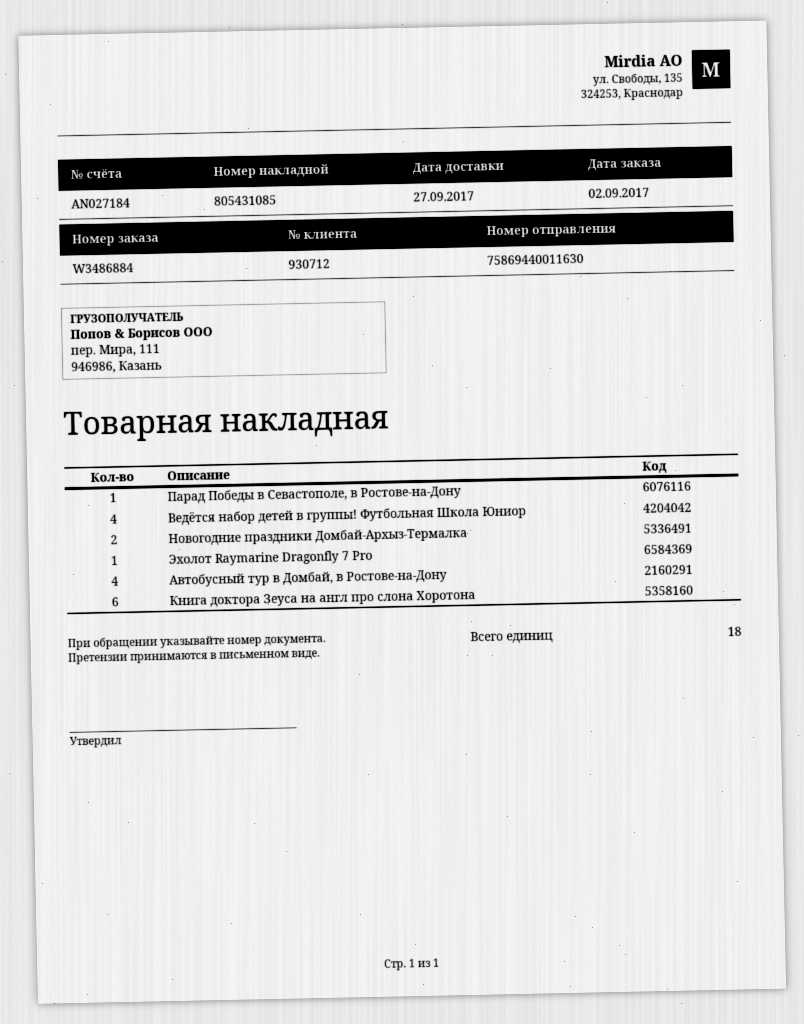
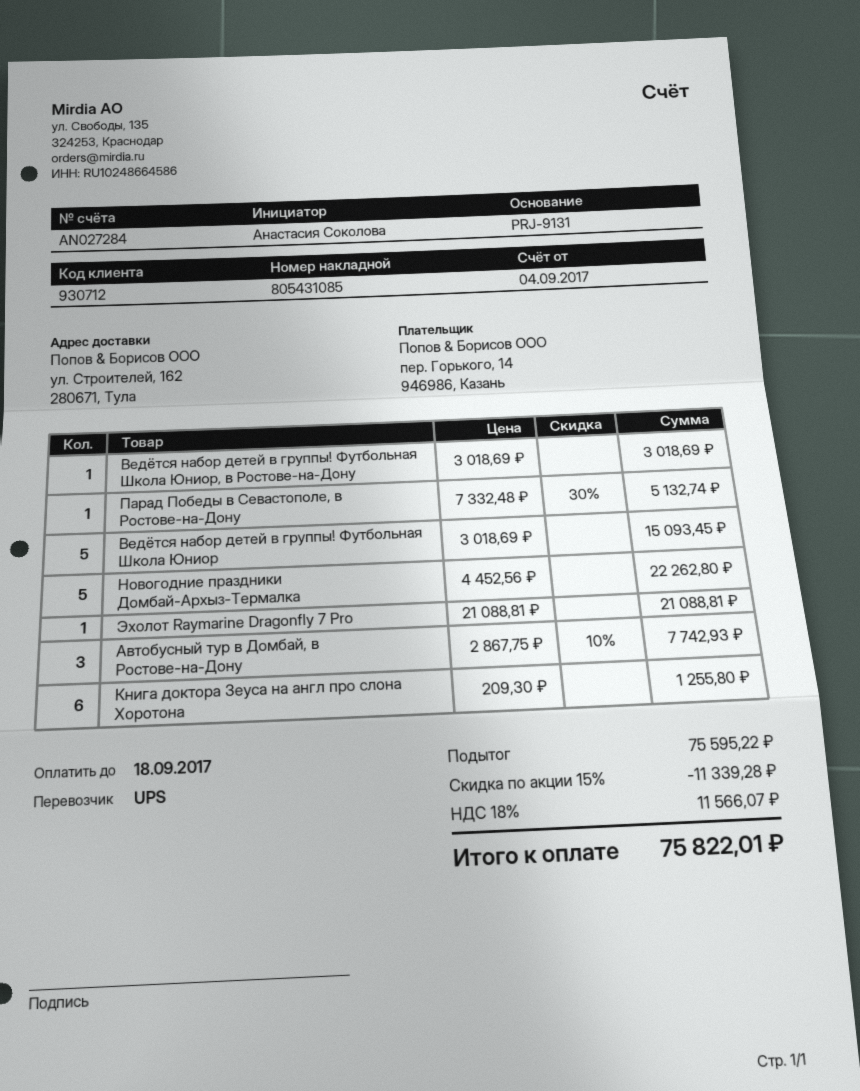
invoice number: AN027184 -> AN027284
ship to: пер. Мира, 111, 946986, Казань -> ул. Строителей, 162, 280671, Тула
Ведётся набор детей в группы! Футбольная Школа Юниор: 4 -> 5
Новогодние праздники Домбай-Архыз-Термалка: 2 -> 5
Автобусный тур в Домбай, в Ростове-на-Дону: 4 -> 3
Ведётся набор детей в группы! Футбольная Школа Юниор, в Ростове-на-Дону: none -> 1

